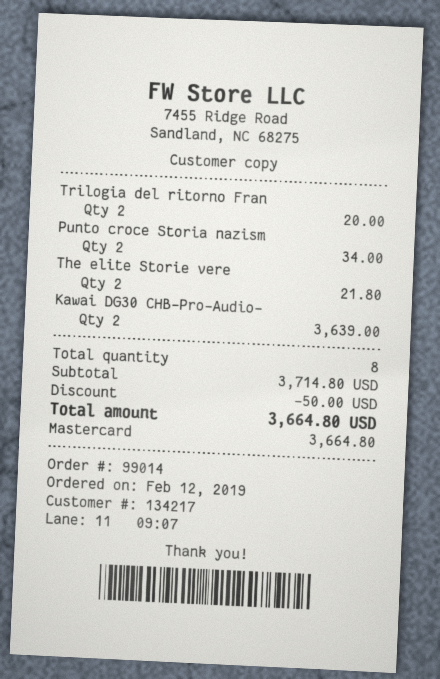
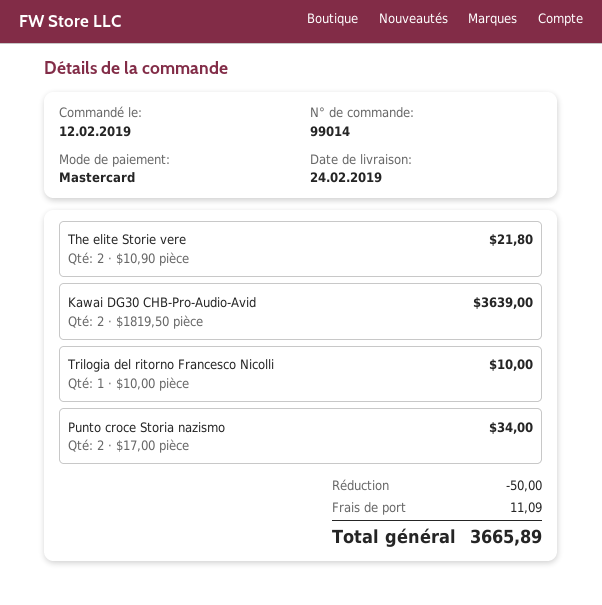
Trilogia del ritorno Fran: 2 for 20.00 -> 1 for 10.00
shipping: none -> 11.09
total: 3664.80 -> 3665.89

